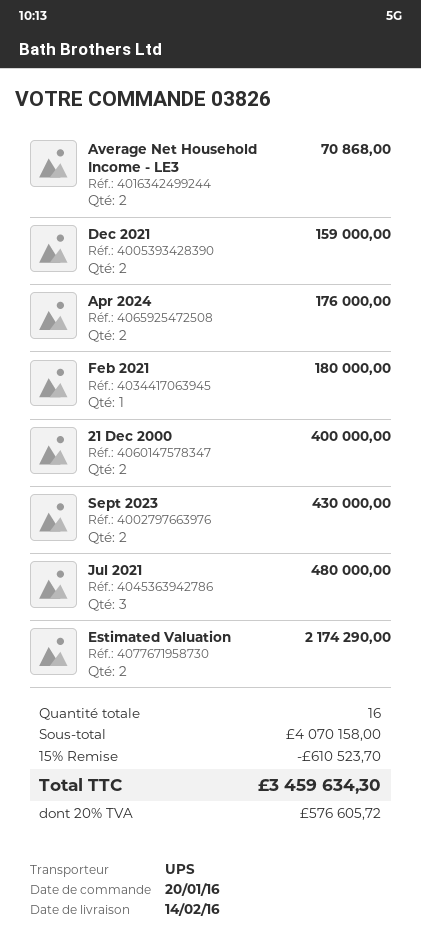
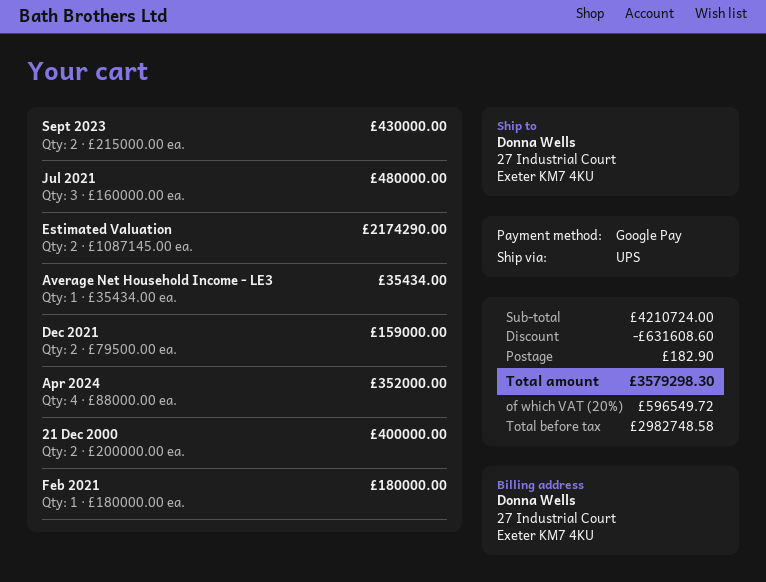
Average Net Household Income - LE3: 2 for 70868.00 -> 1 for 35434.00
Apr 2024: 2 for 176000.00 -> 4 for 352000.00
subtotal: 4070158.00 -> 4210724.00
discount: 610523.70 -> 631608.60
shipping: none -> 182.90
tax: 20% = 576605.72 -> 20% = 596549.72
total: 3459634.30 -> 3579298.30

